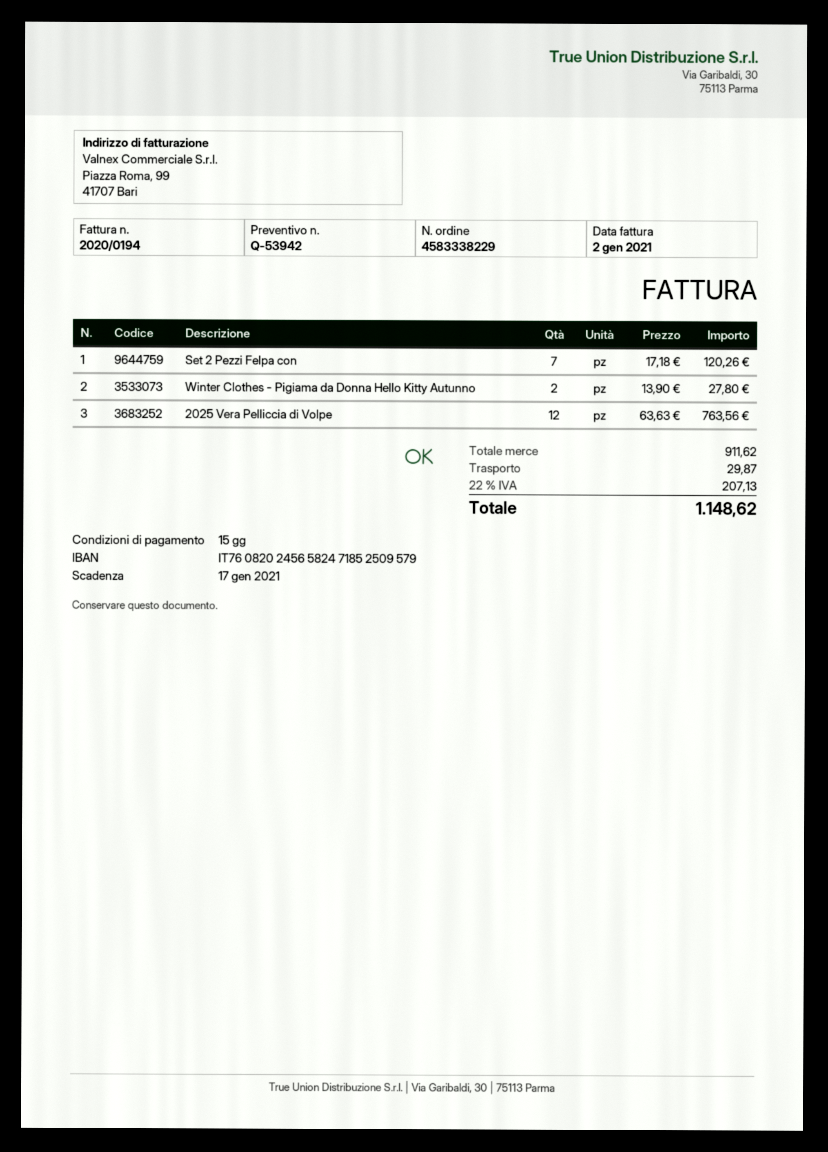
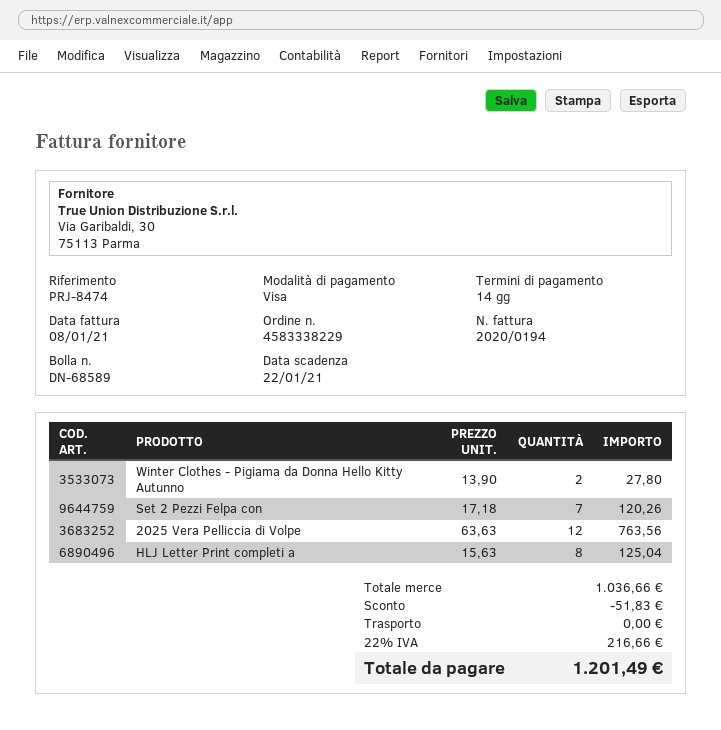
invoice date: 2021-01-02 -> 2021-01-08
payment terms: 15 days -> 14 days
due date: 2021-01-17 -> 2021-01-22
HLJ Letter Print completi a: none -> 8 x 15.63 = 125.04
subtotal: 911.62 -> 1036.66
discount: none -> 51.83
shipping: 29.87 -> 0.00
tax: 22% = 207.13 -> 22% = 216.66
total: 1148.62 -> 1201.49

